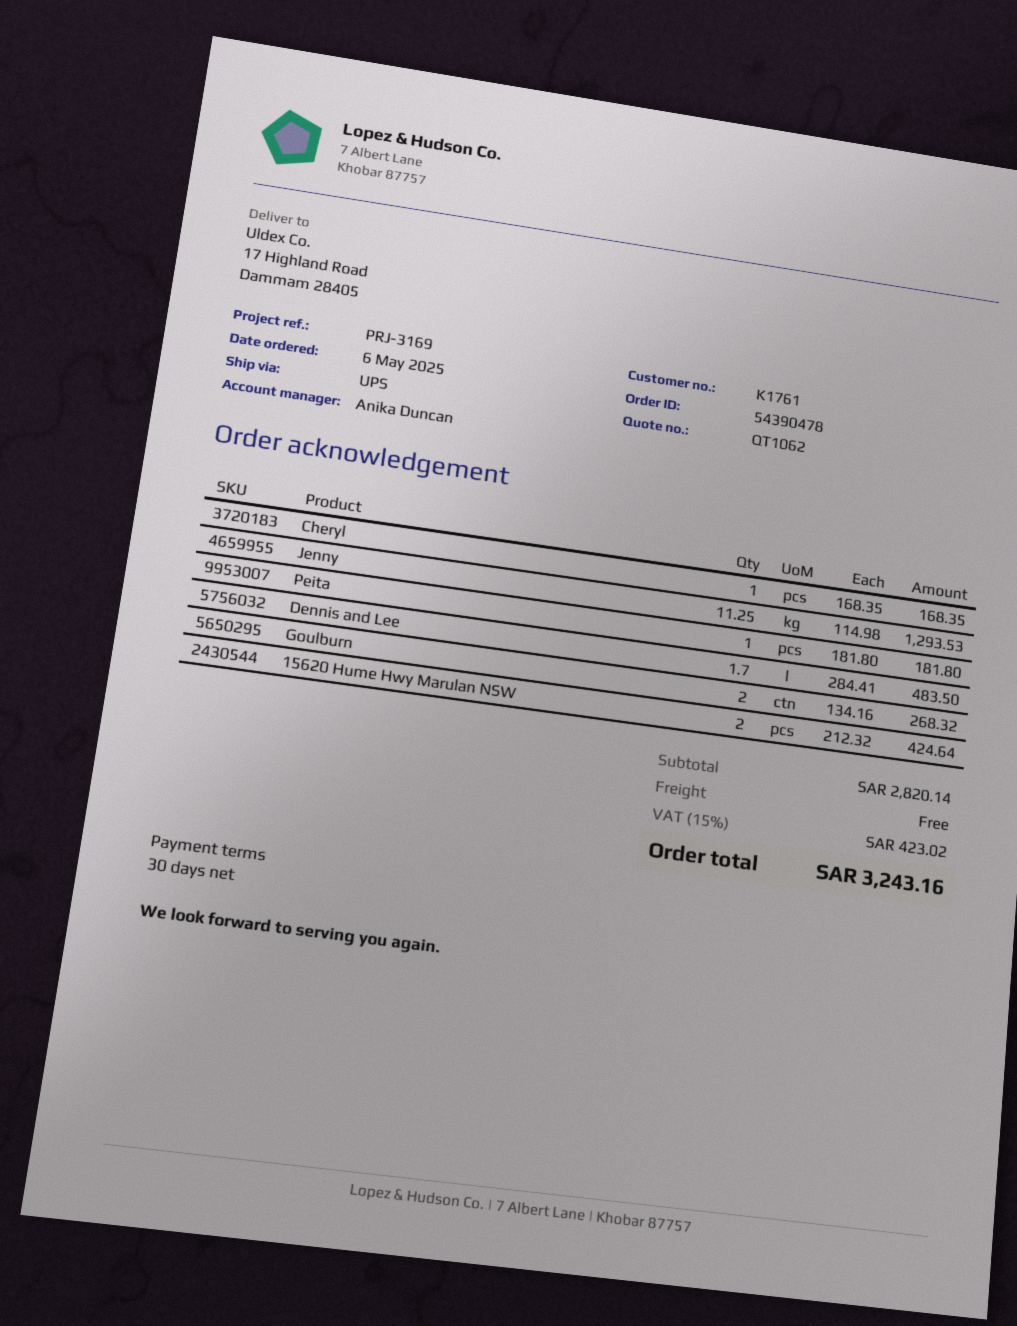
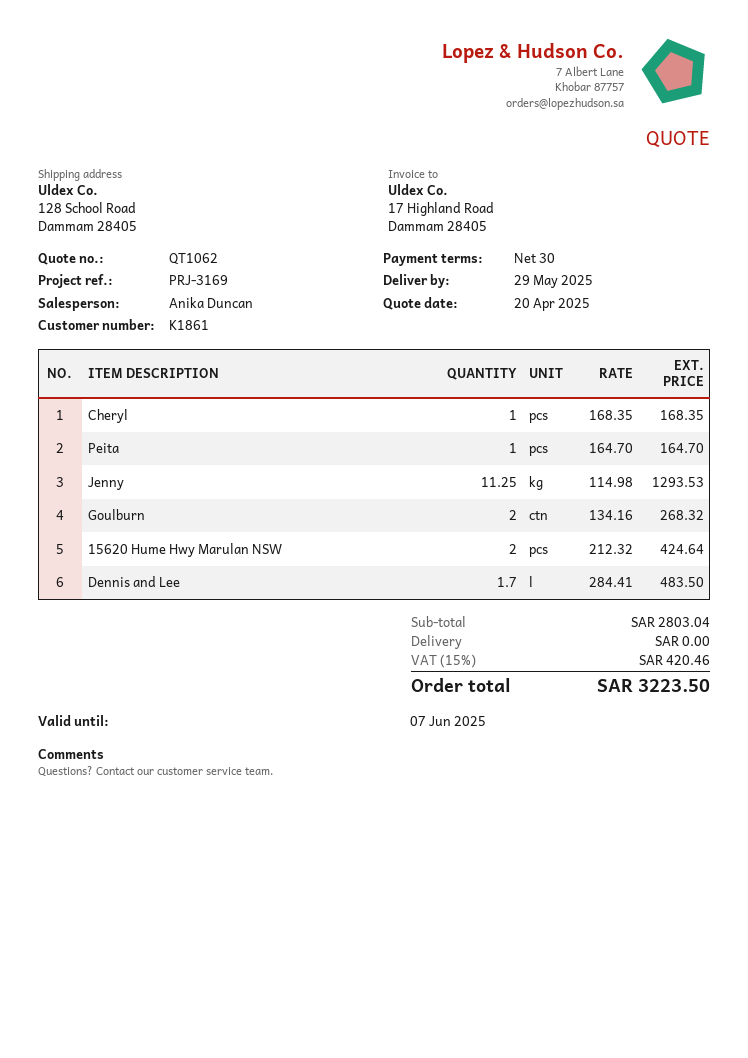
customer number: K1761 -> K1861
ship to: 17 Highland Road, Dammam 28405 -> 128 School Road, Dammam 28405
Peita: 1 x 181.80 = 181.80 -> 1 x 164.70 = 164.70
subtotal: 2820.14 -> 2803.04
tax: 15% = 423.02 -> 15% = 420.46
total: 3243.16 -> 3223.50

